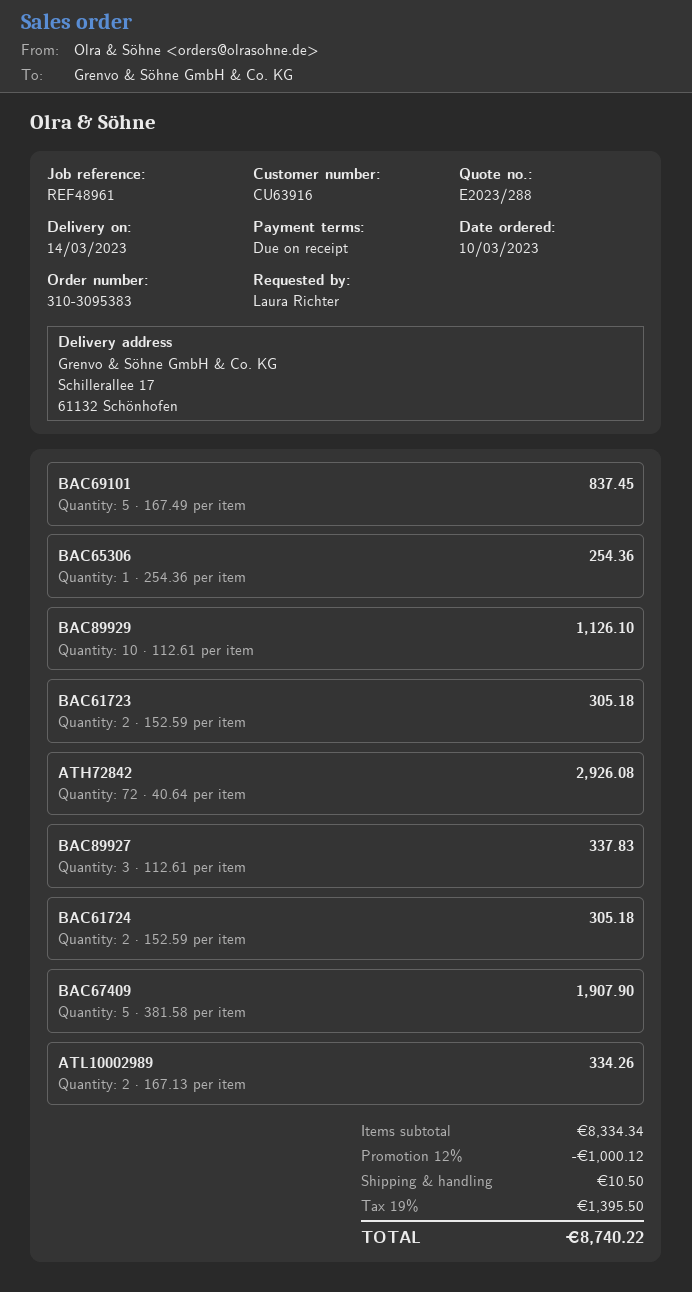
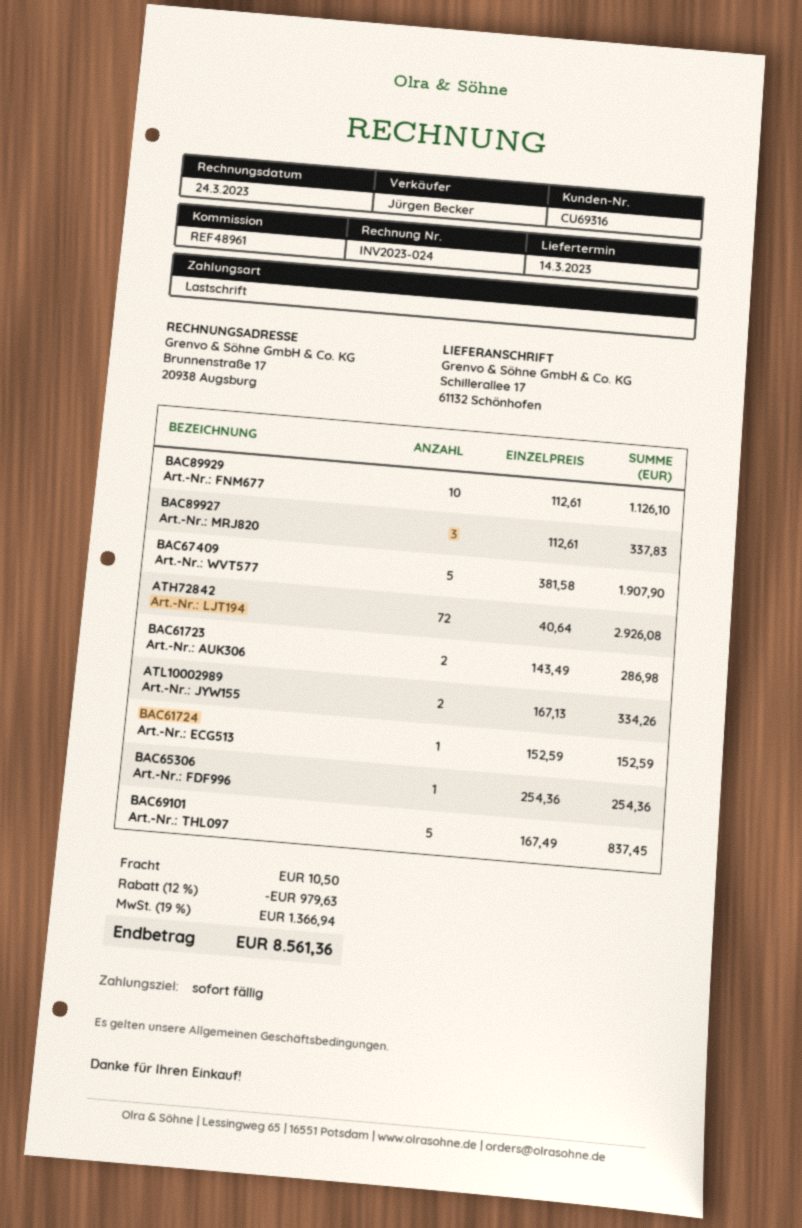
customer number: CU63916 -> CU69316
BAC61723: 2 x 152.59 = 305.18 -> 2 x 143.49 = 286.98
BAC61724: 2 x 152.59 = 305.18 -> 1 x 152.59 = 152.59
discount: 12% = 1000.12 -> 12% = 979.63
tax: 19% = 1395.50 -> 19% = 1366.94
total: 8740.22 -> 8561.36

